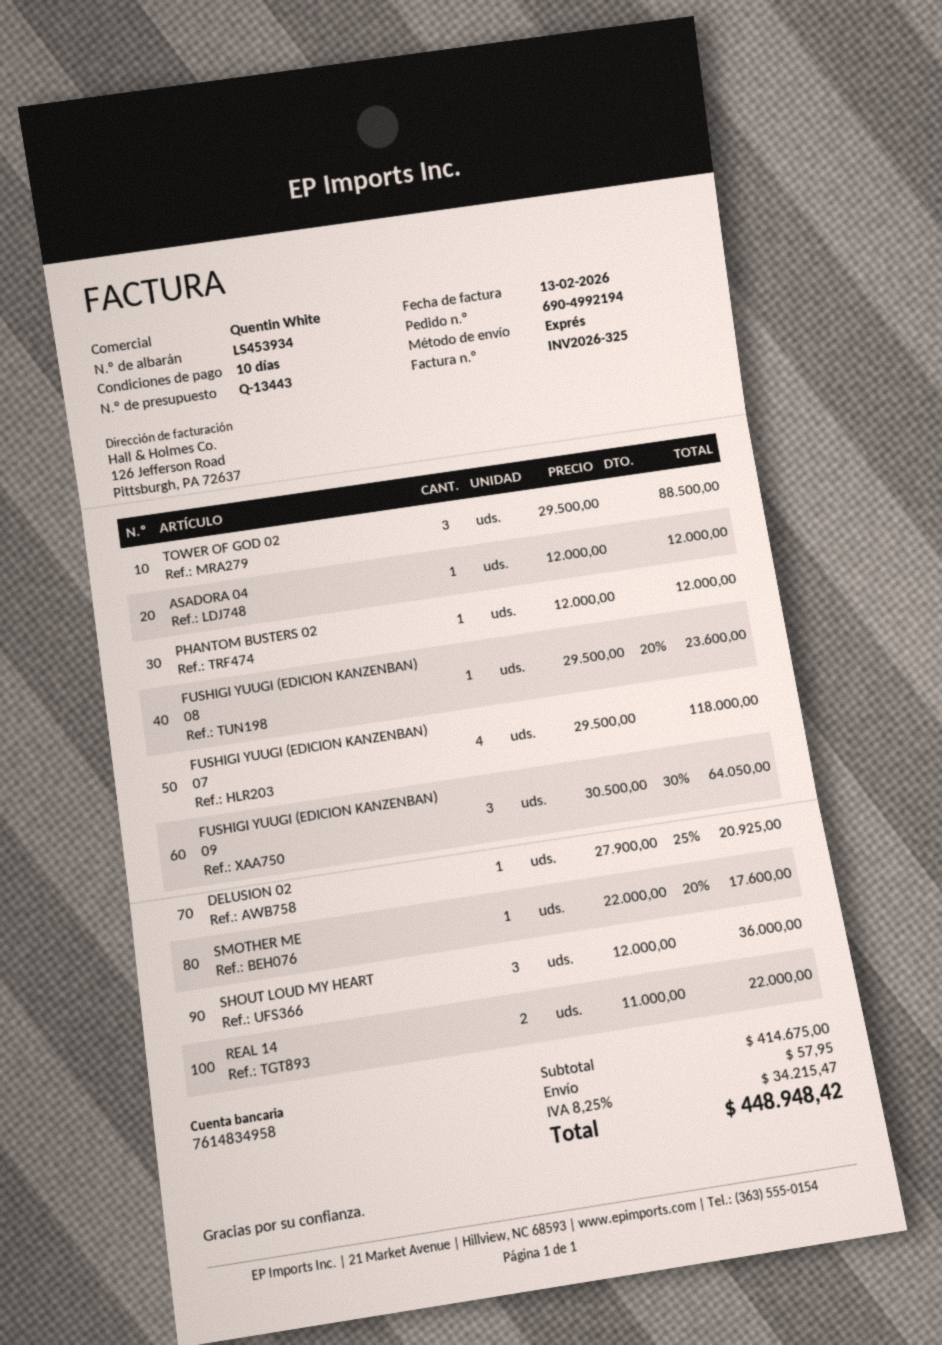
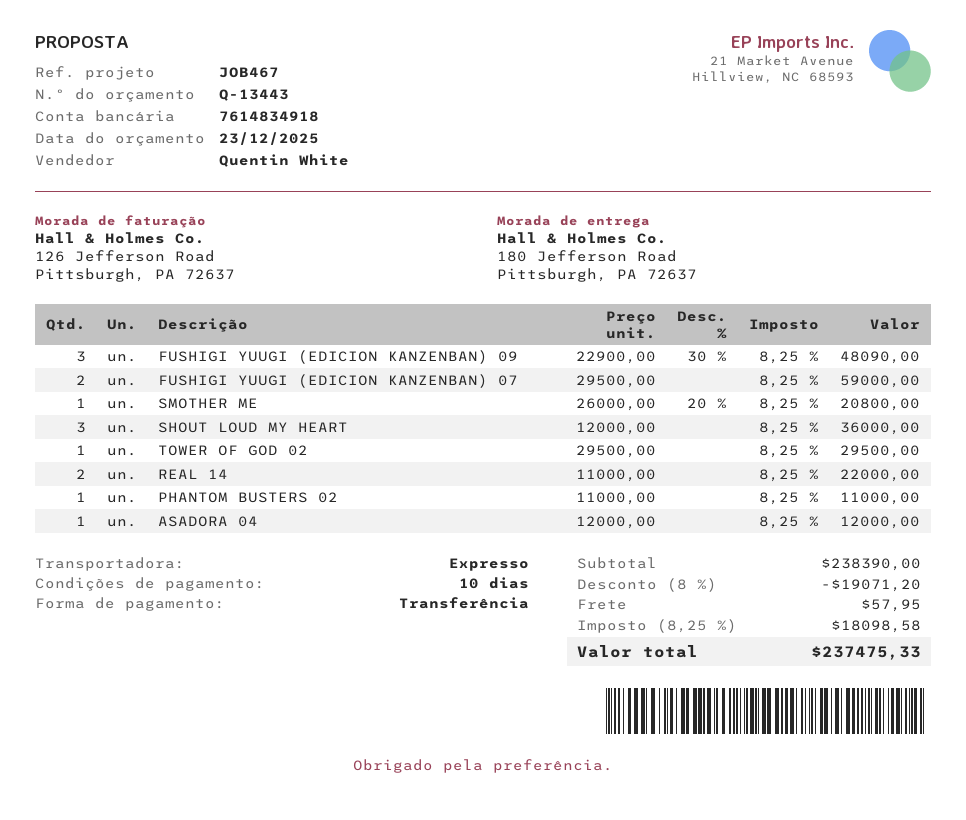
bank account: 7614834958 -> 7614834918
TOWER OF GOD 02: 3 x 29500.00 = 88500.00 -> 1 x 29500.00 = 29500.00
PHANTOM BUSTERS 02: 1 x 12000.00 = 12000.00 -> 1 x 11000.00 = 11000.00
FUSHIGI YUUGI (EDICION KANZENBAN) 08: 1 x 29500.00 - 20% = 23600.00 -> none
FUSHIGI YUUGI (EDICION KANZENBAN) 07: 4 x 29500.00 = 118000.00 -> 2 x 29500.00 = 59000.00
FUSHIGI YUUGI (EDICION KANZENBAN) 09: 3 x 30500.00 - 30% = 64050.00 -> 3 x 22900.00 - 30% = 48090.00
DELUSION 02: 1 x 27900.00 - 25% = 20925.00 -> none
SMOTHER ME: 1 x 22000.00 - 20% = 17600.00 -> 1 x 26000.00 - 20% = 20800.00
subtotal: 414675.00 -> 238390.00
discount: none -> 8% = 19071.20
tax: 8.25% = 34215.47 -> 8.25% = 18098.58
total: 448948.42 -> 237475.33

